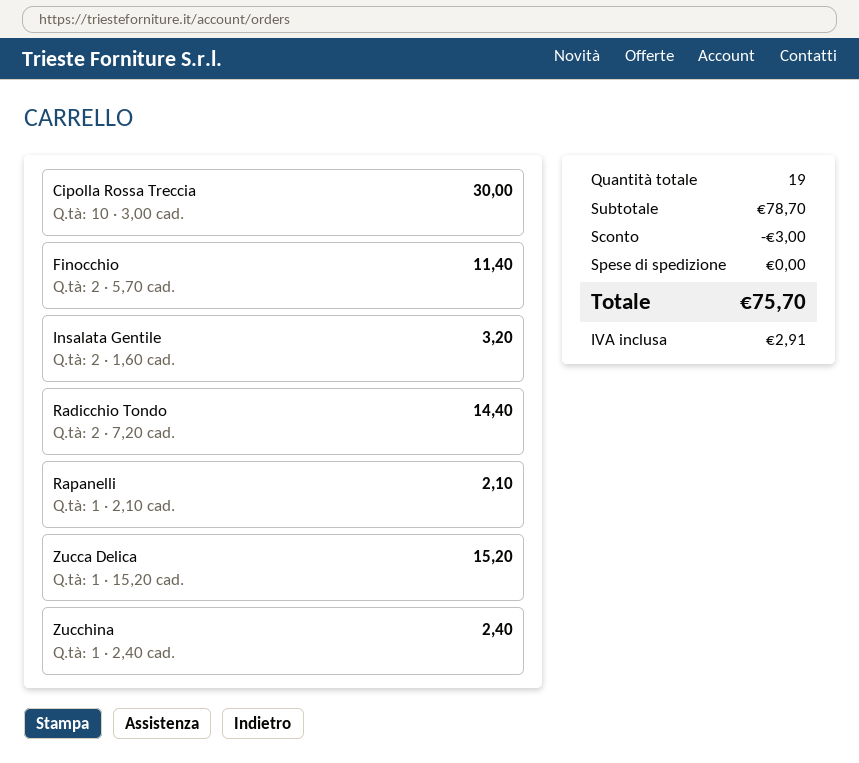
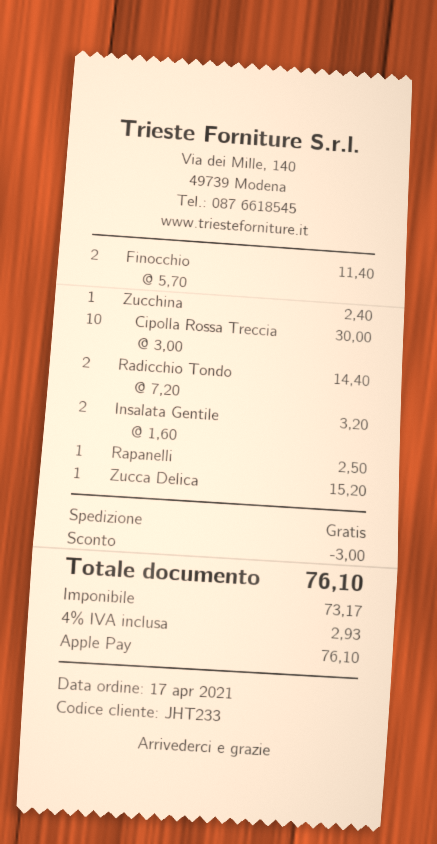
Rapanelli: 1 x 2.10 = 2.10 -> 1 x 2.50 = 2.50
tax: 2.91 -> 2.93
total: 75.70 -> 76.10

